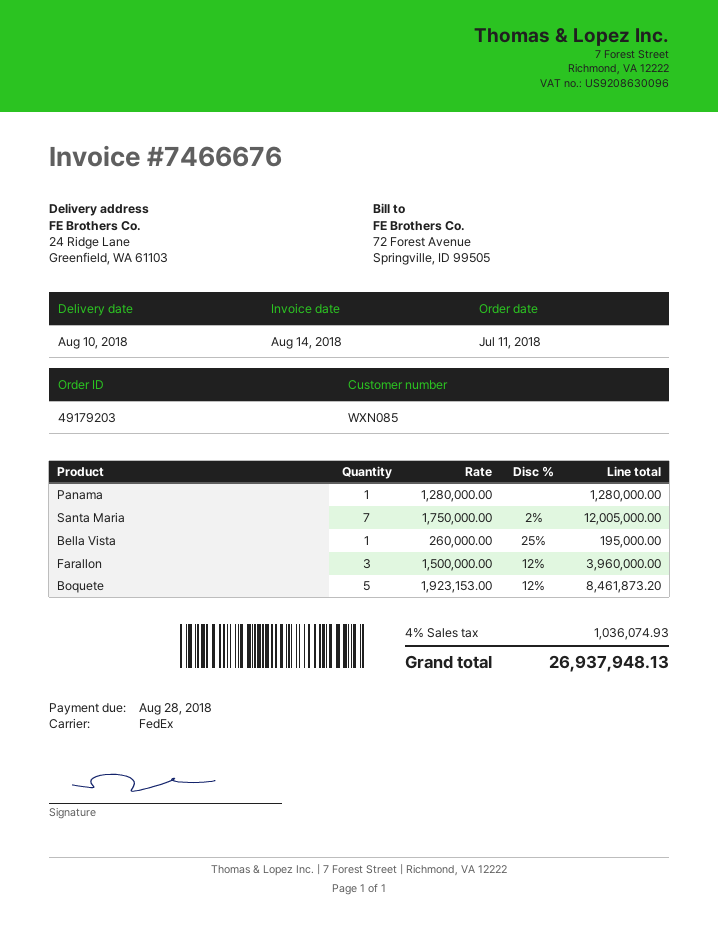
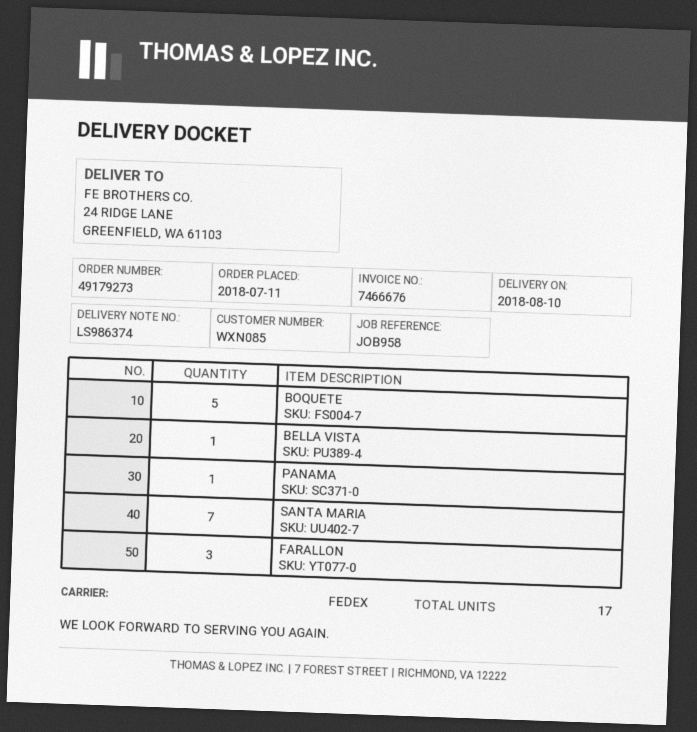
order number: 49179203 -> 49179273

